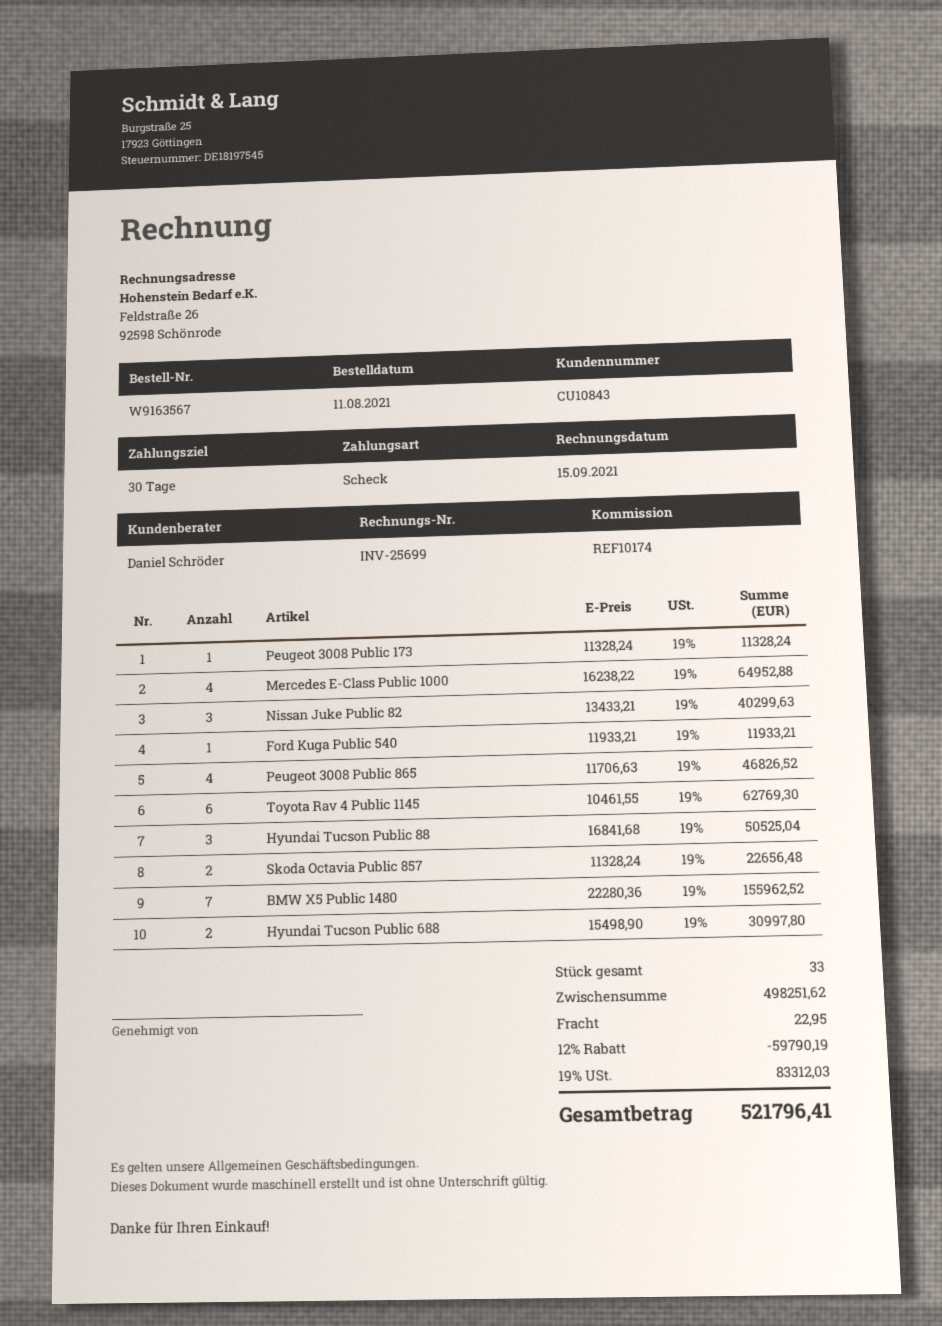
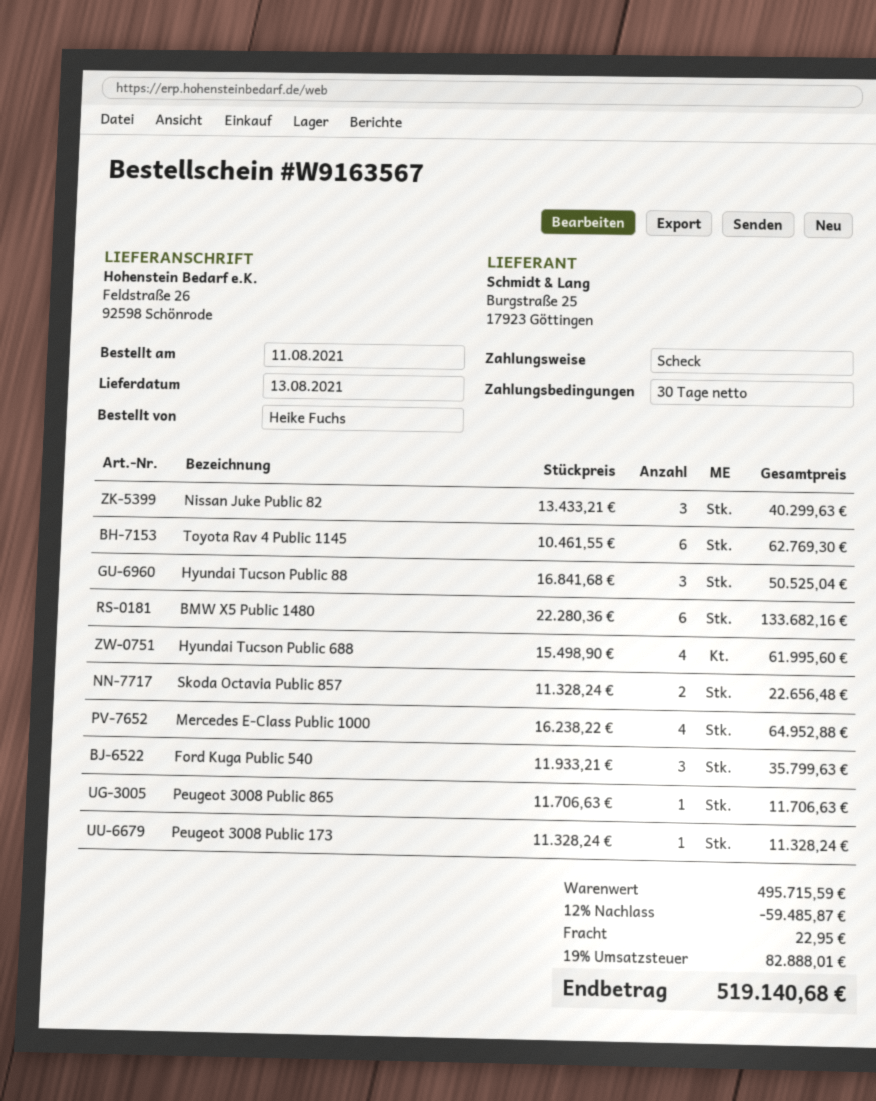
Ford Kuga Public 540: 1 x 11933.21 = 11933.21 -> 3 x 11933.21 = 35799.63
Peugeot 3008 Public 865: 4 x 11706.63 = 46826.52 -> 1 x 11706.63 = 11706.63
BMW X5 Public 1480: 7 x 22280.36 = 155962.52 -> 6 x 22280.36 = 133682.16
Hyundai Tucson Public 688: 2 x 15498.90 = 30997.80 -> 4 x 15498.90 = 61995.60
subtotal: 498251.62 -> 495715.59
discount: 12% = 59790.19 -> 12% = 59485.87
tax: 19% = 83312.03 -> 19% = 82888.01
total: 521796.41 -> 519140.68

